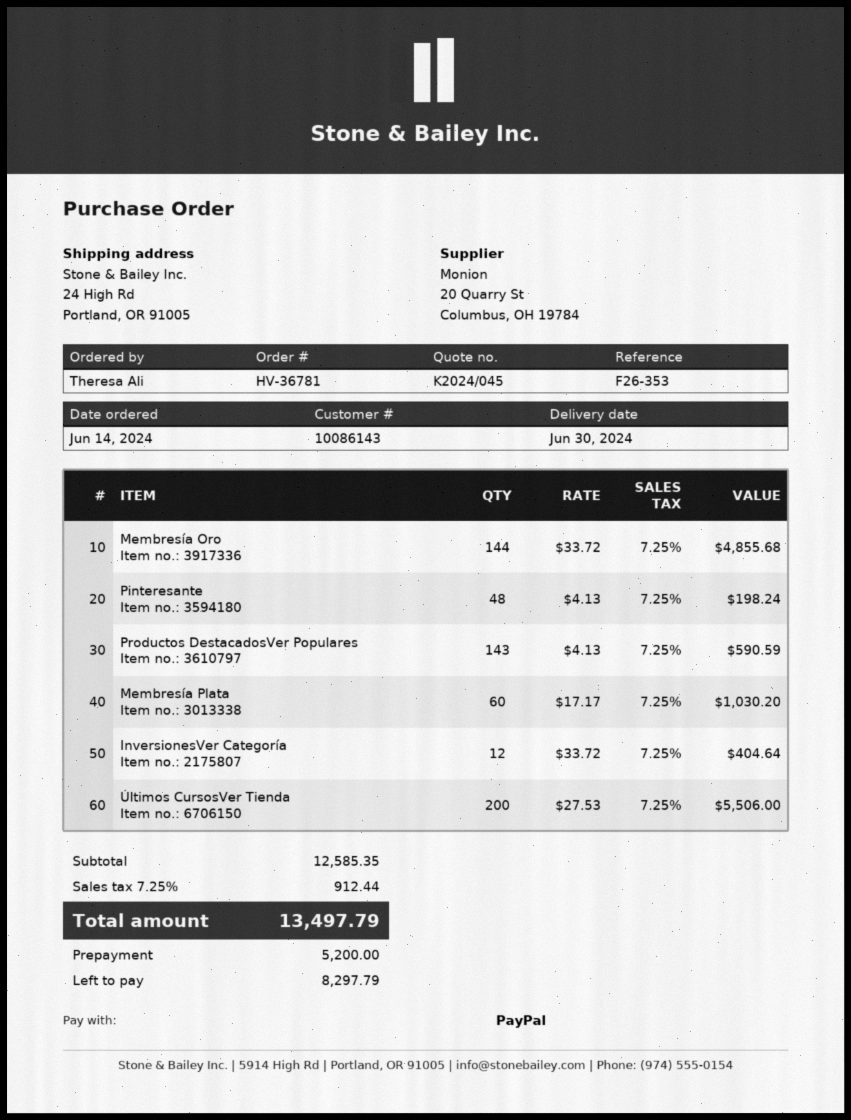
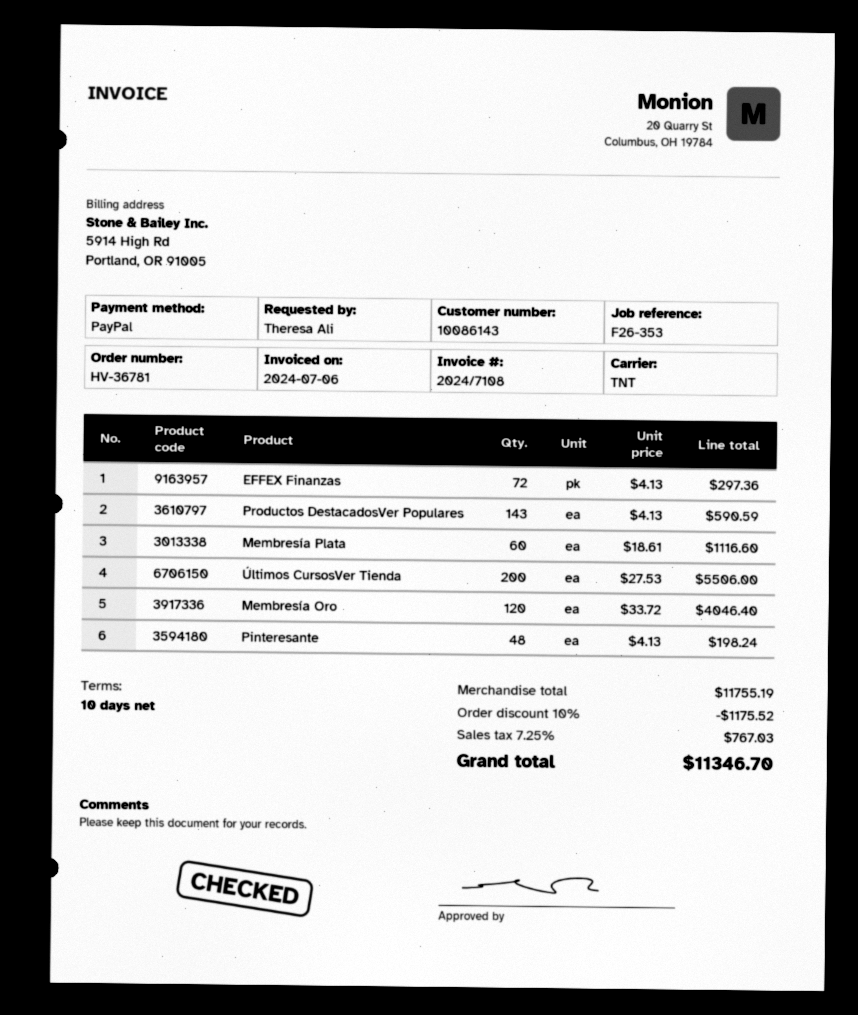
Membresía Oro: 144 x 33.72 = 4855.68 -> 120 x 33.72 = 4046.40
Membresía Plata: 60 x 17.17 = 1030.20 -> 60 x 18.61 = 1116.60
InversionesVer Categoría: 12 x 33.72 = 404.64 -> none
EFFEX Finanzas: none -> 72 x 4.13 = 297.36
subtotal: 12585.35 -> 11755.19
discount: none -> 10% = 1175.52
tax: 7.25% = 912.44 -> 7.25% = 767.03
total: 13497.79 -> 11346.70

